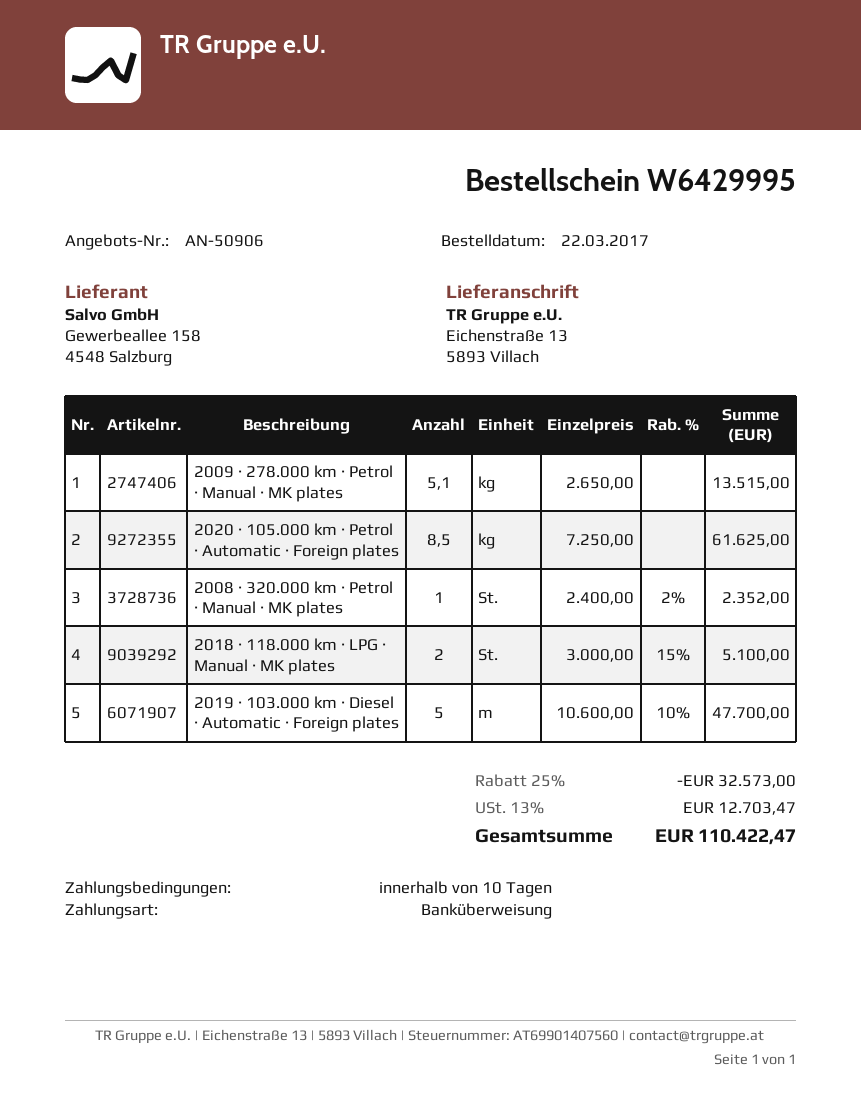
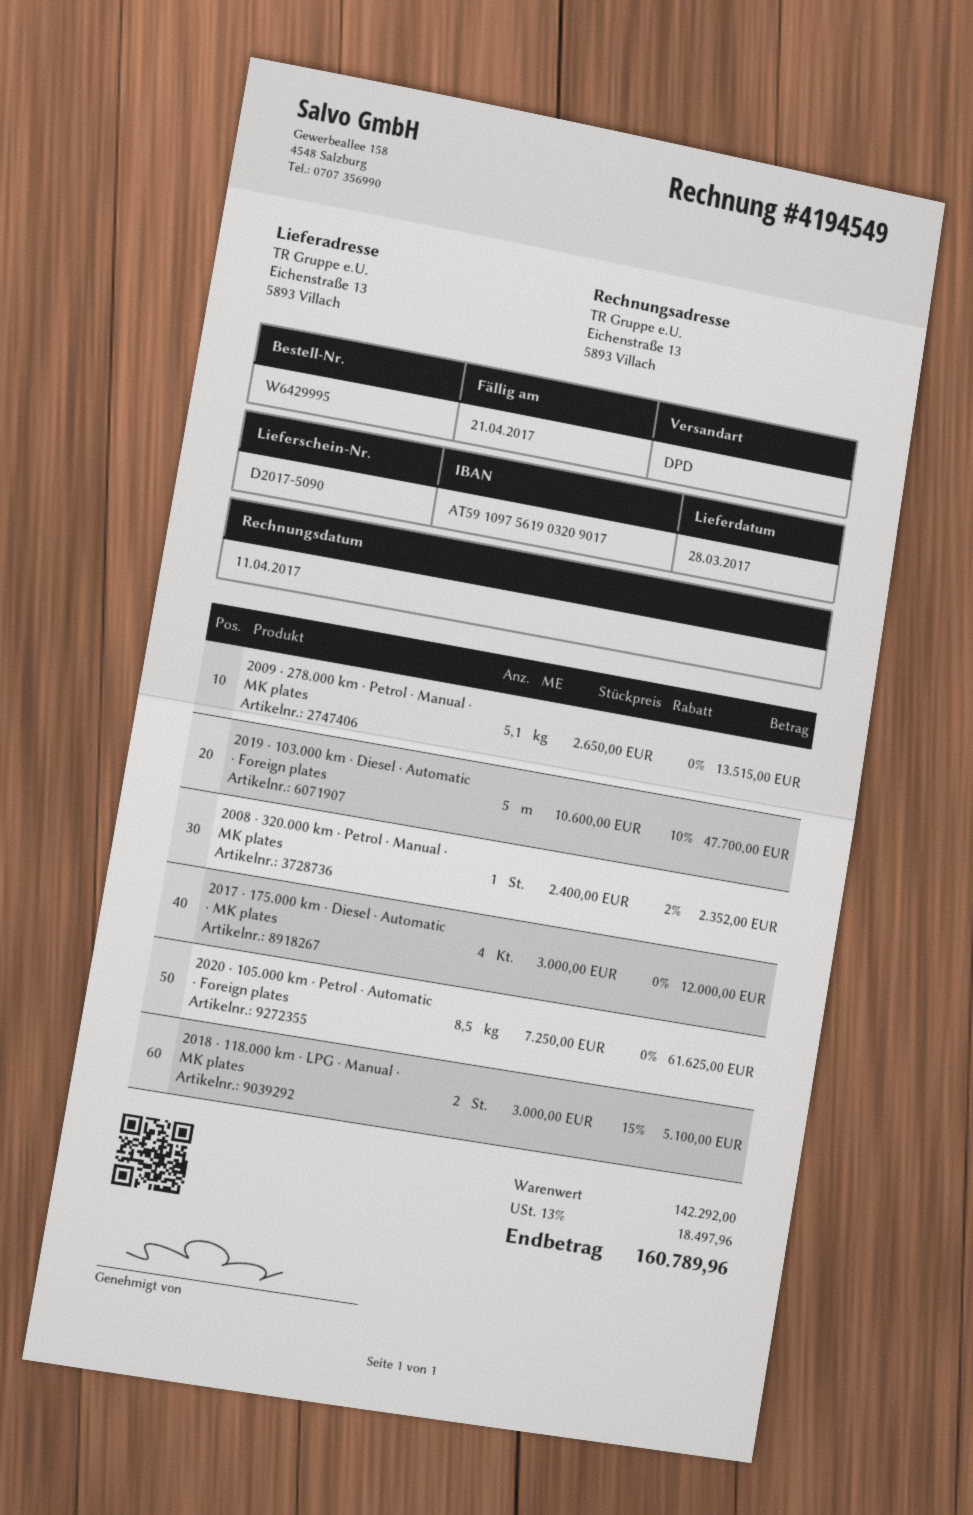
2017 · 175.000 km · Diesel · Automatic · MK plates: none -> 4 x 3000.00 = 12000.00
discount: 25% = 32573.00 -> none
tax: 13% = 12703.47 -> 13% = 18497.96
total: 110422.47 -> 160789.96

